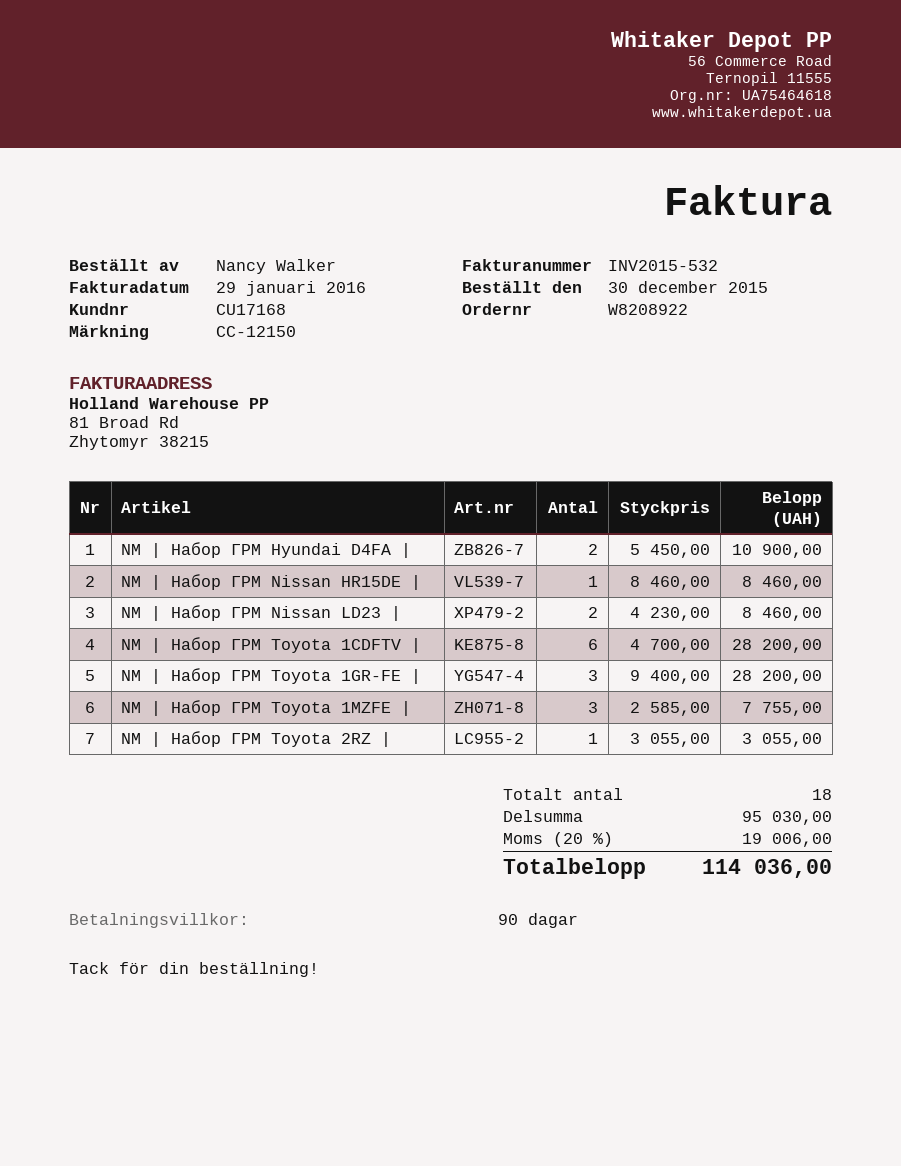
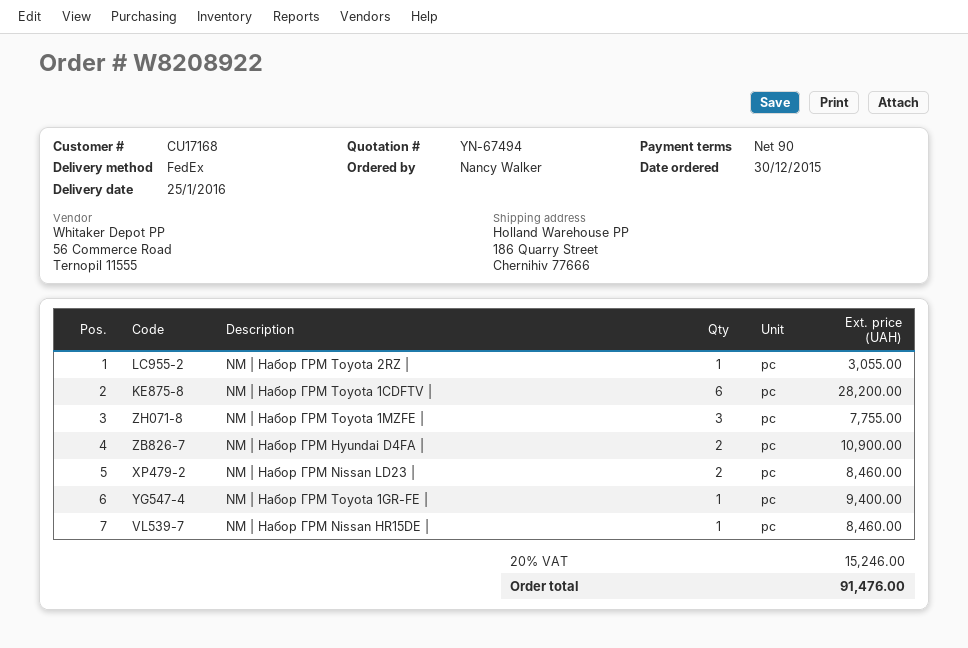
NM | Набор ГРМ Toyota 1GR-FE |: 3 for 28200.00 -> 1 for 9400.00
tax: 20% = 19006.00 -> 20% = 15246.00
total: 114036.00 -> 91476.00

